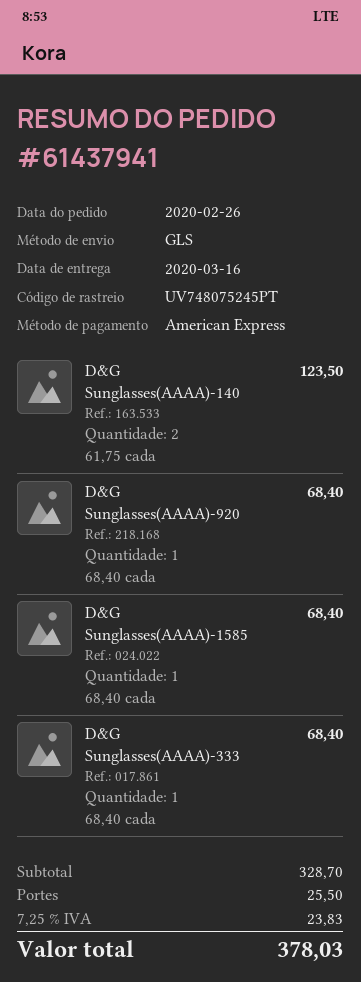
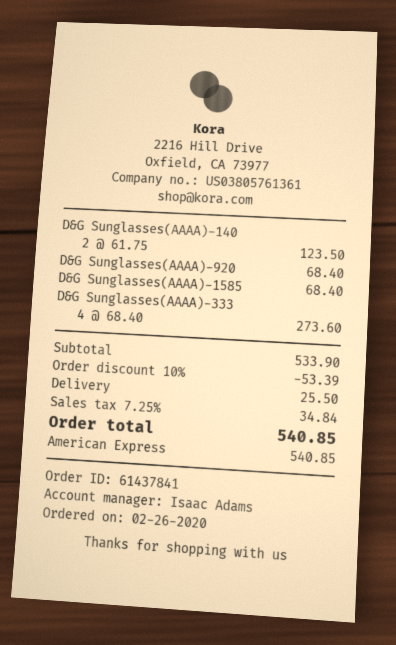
order number: 61437941 -> 61437841
D&G Sunglasses(AAAA)-333: 1 x 68.40 = 68.40 -> 4 x 68.40 = 273.60
subtotal: 328.70 -> 533.90
discount: none -> 10% = 53.39
tax: 7.25% = 23.83 -> 7.25% = 34.84
total: 378.03 -> 540.85

